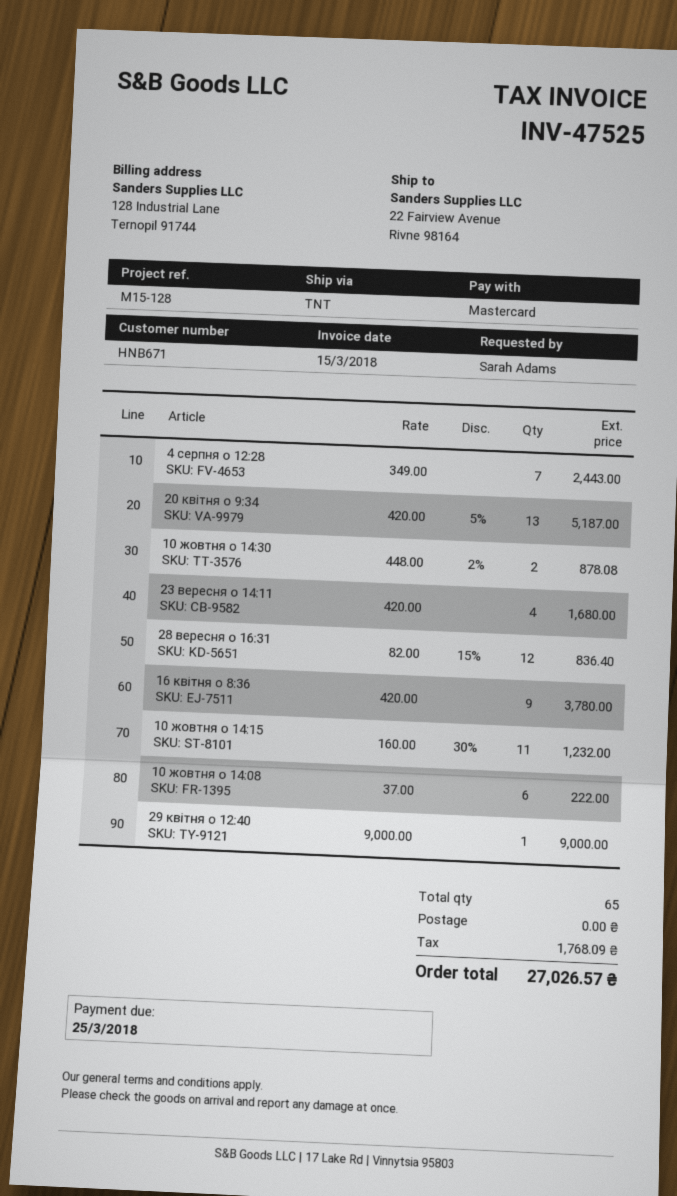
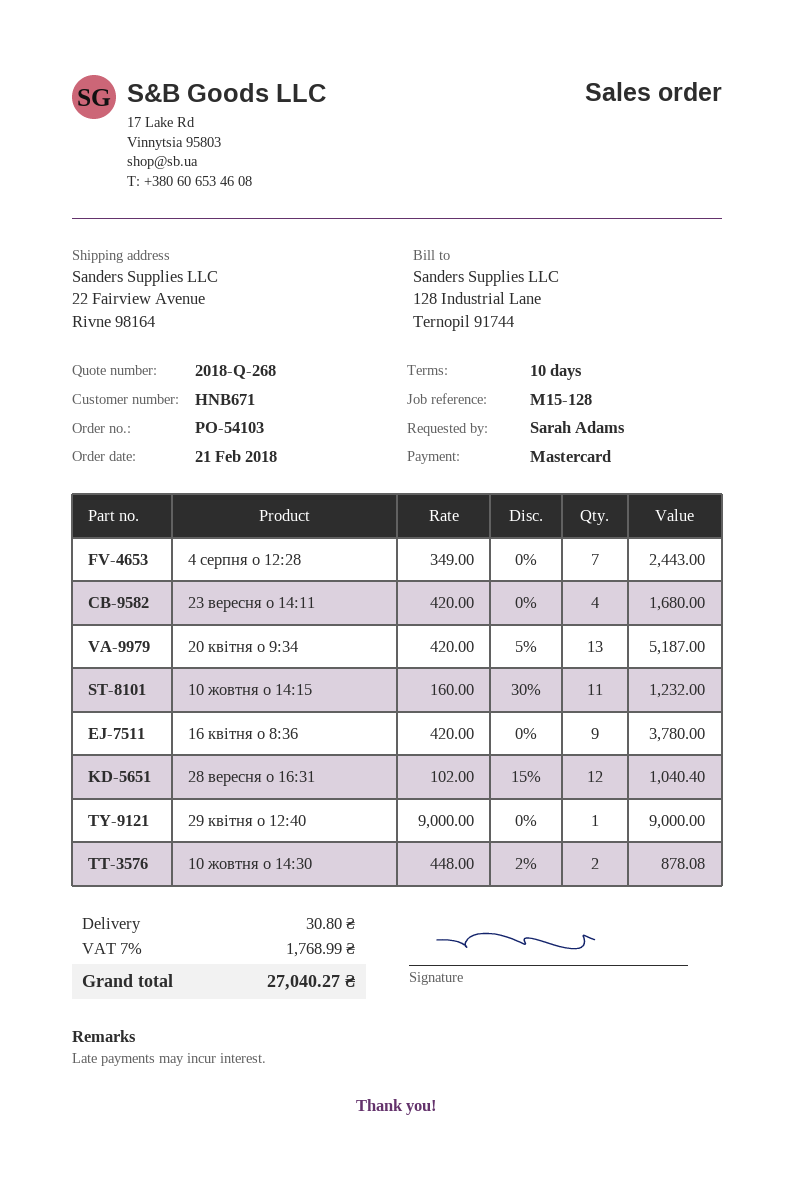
28 вересня о 16:31: 12 x 82.00 - 15% = 836.40 -> 12 x 102.00 - 15% = 1040.40
10 жовтня о 14:08: 6 x 37.00 = 222.00 -> none
shipping: 0.00 -> 30.80
tax: 1768.09 -> 1768.99
total: 27026.57 -> 27040.27

